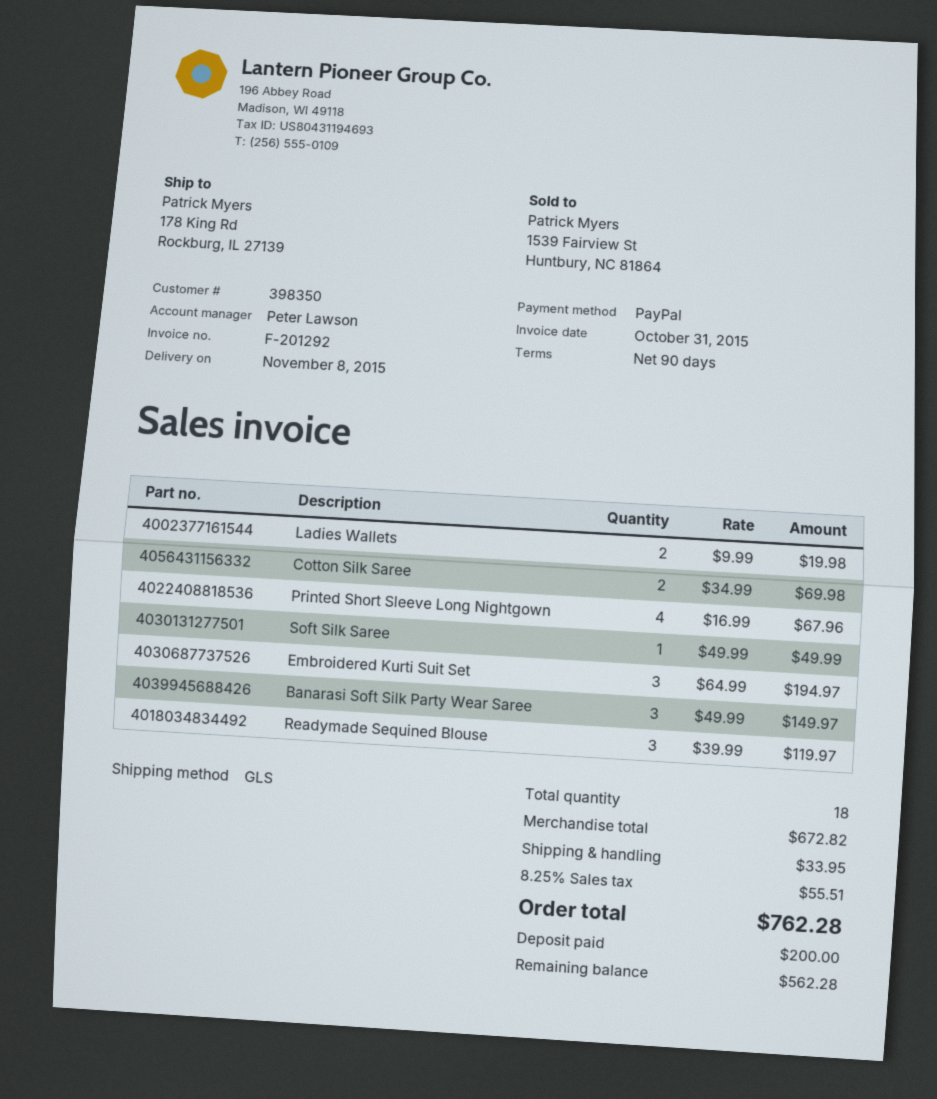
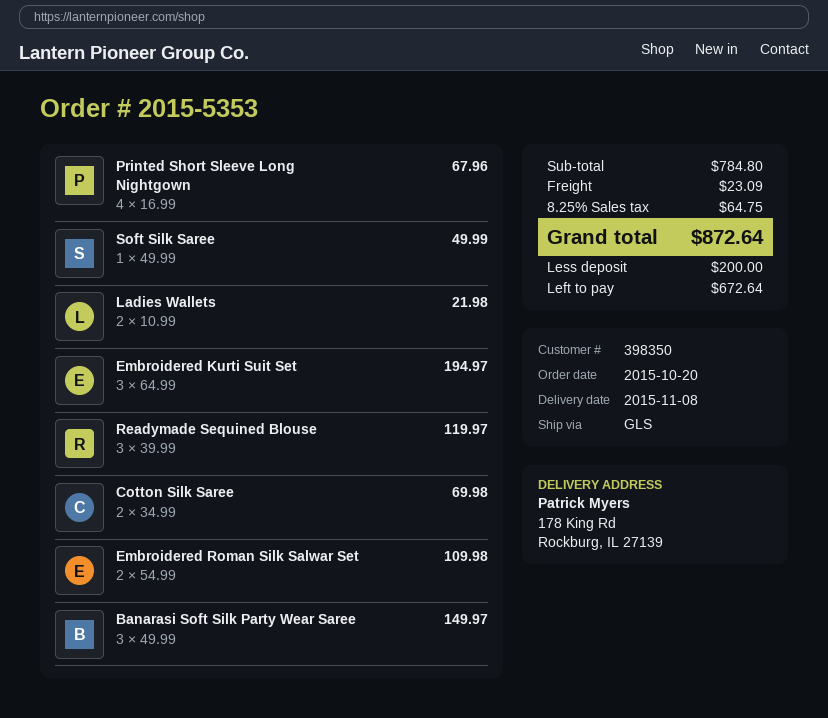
Ladies Wallets: 2 x 9.99 = 19.98 -> 2 x 10.99 = 21.98
Embroidered Roman Silk Salwar Set: none -> 2 x 54.99 = 109.98
subtotal: 672.82 -> 784.80
shipping: 33.95 -> 23.09
tax: 8.25% = 55.51 -> 8.25% = 64.75
total: 762.28 -> 872.64
balance: 562.28 -> 672.64

